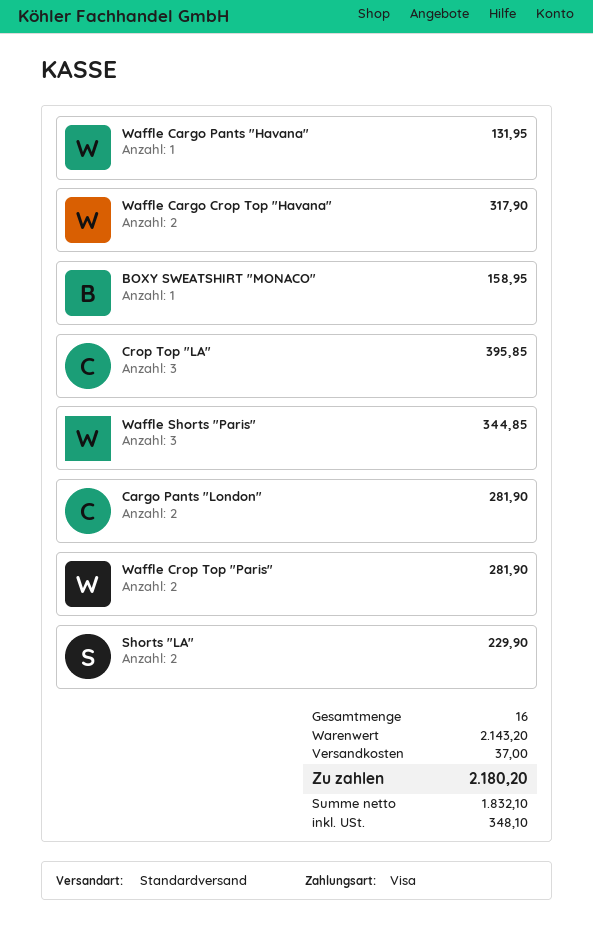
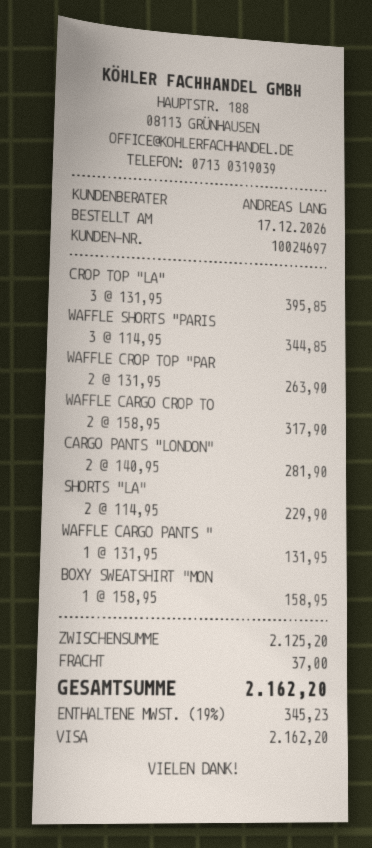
Waffle Crop Top "Paris": 2 for 281.90 -> 2 for 263.90
subtotal: 2143.20 -> 2125.20
tax: 348.10 -> 345.23
total: 2180.20 -> 2162.20

